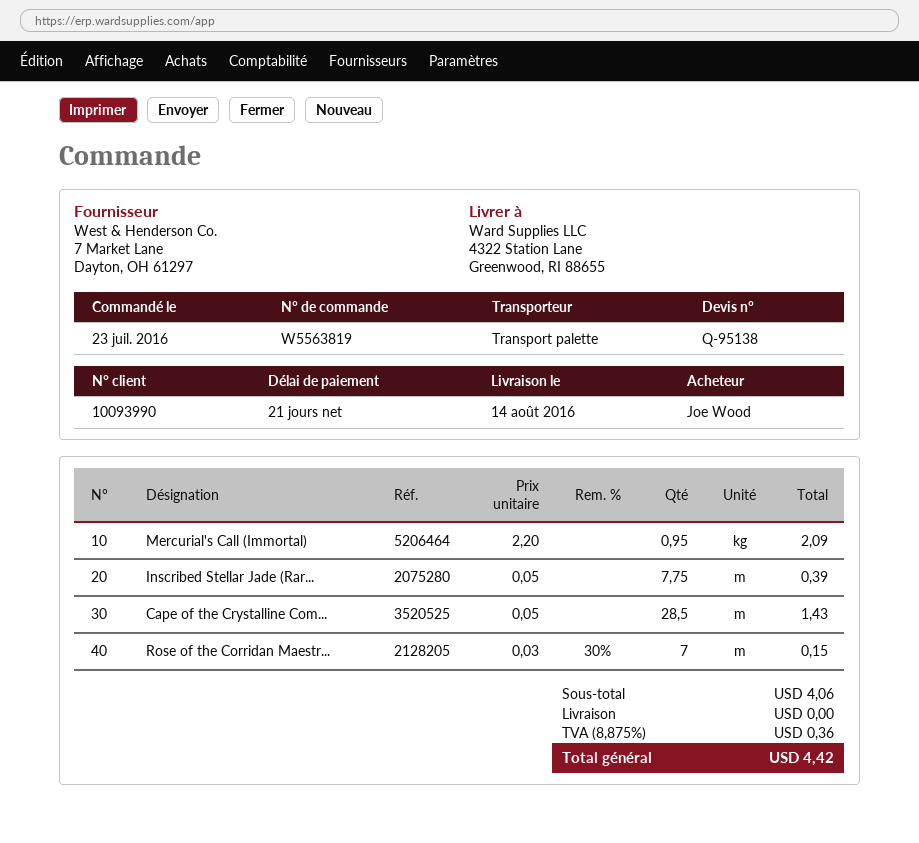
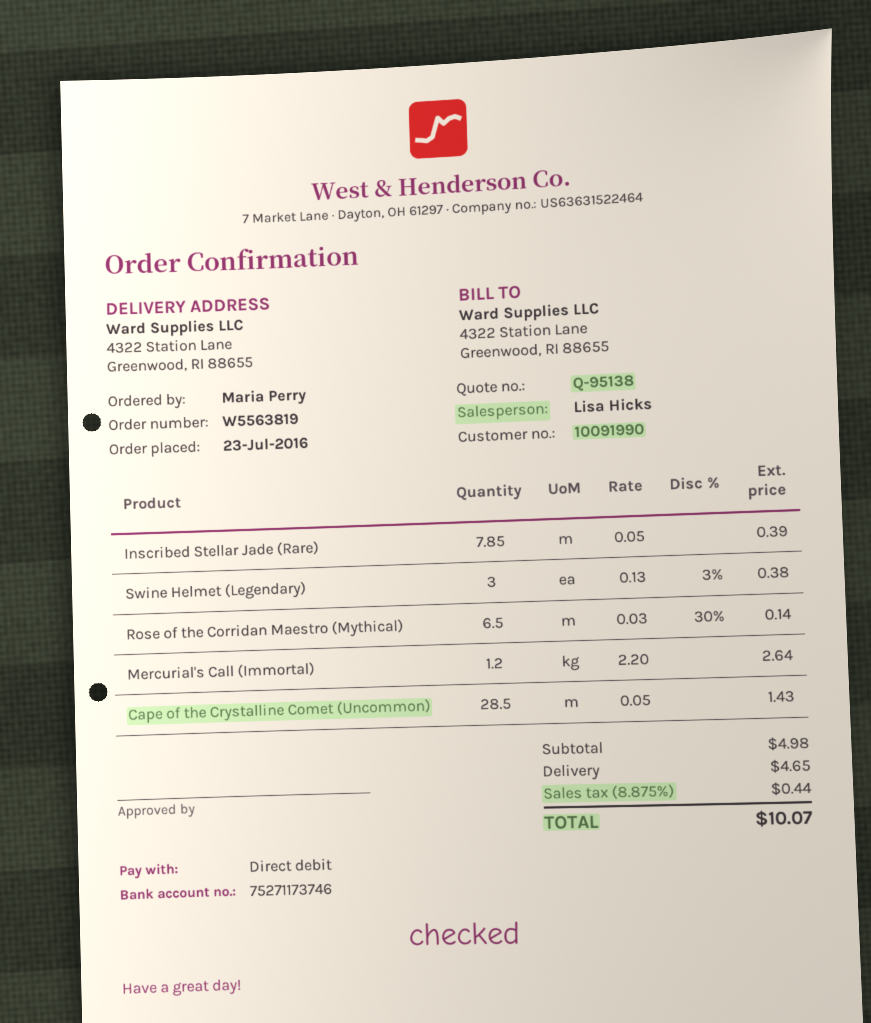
customer number: 10093990 -> 10091990
ordered by: Joe Wood -> Maria Perry
Mercurial's Call (Immortal): 0.95 x 2.20 = 2.09 -> 1.2 x 2.20 = 2.64
Inscribed Stellar Jade (Rar...: 7.75 x 0.05 = 0.39 -> 7.85 x 0.05 = 0.39
Rose of the Corridan Maestr...: 7 x 0.03 - 30% = 0.15 -> 6.5 x 0.03 - 30% = 0.14
Swine Helmet (Legendary): none -> 3 x 0.13 - 3% = 0.38
subtotal: 4.06 -> 4.98
shipping: 0.00 -> 4.65
tax: 8.875% = 0.36 -> 8.875% = 0.44
total: 4.42 -> 10.07

